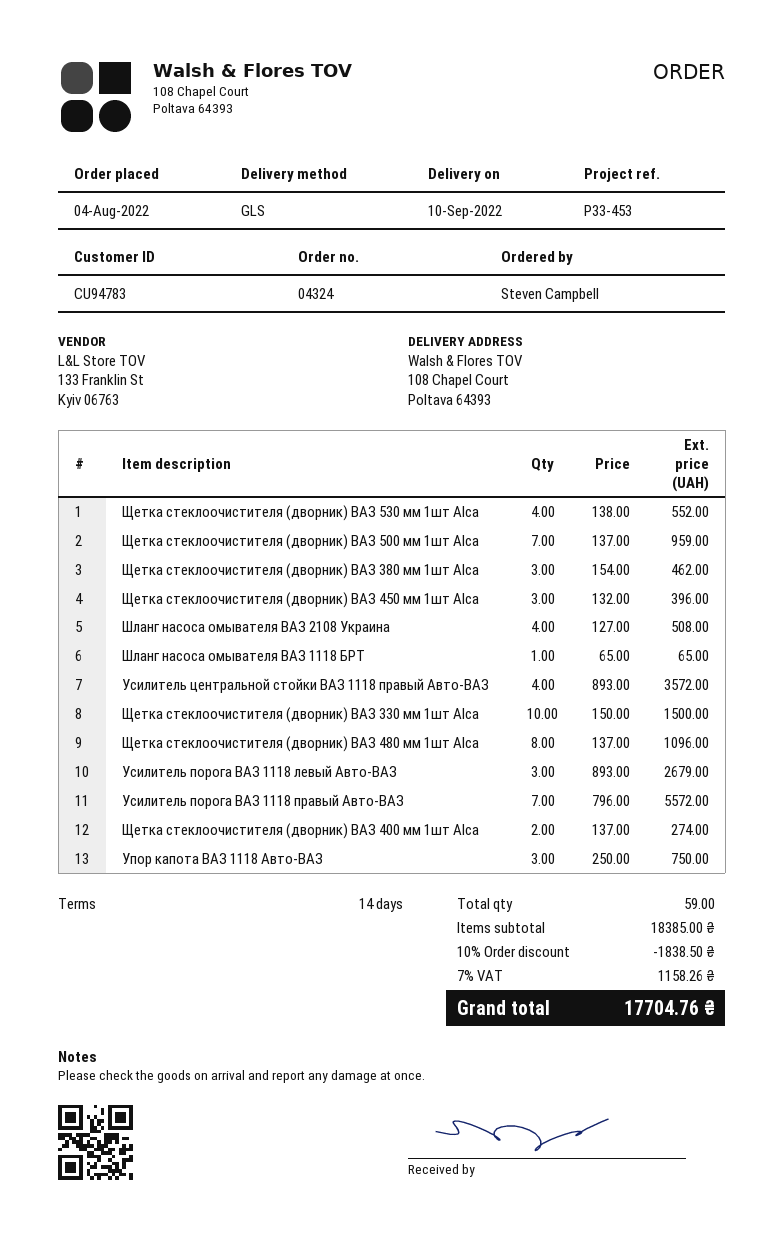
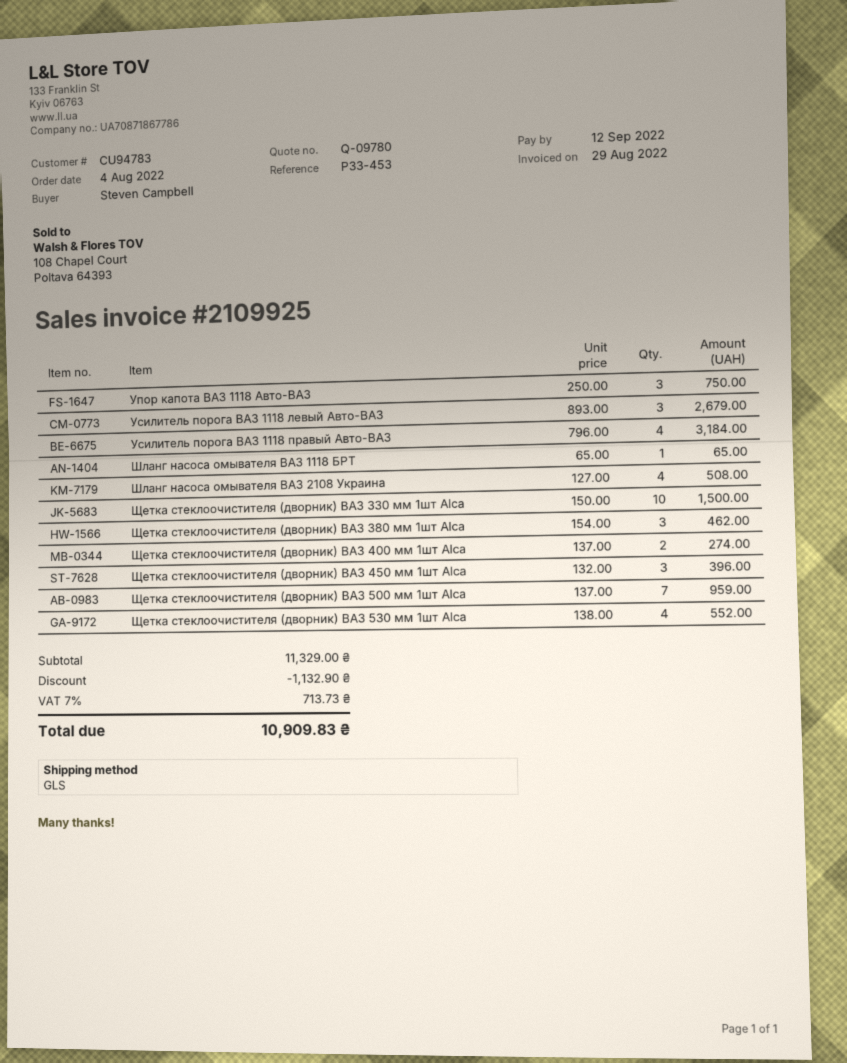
Усилитель центральной стойки ВАЗ 1118 правый Авто-ВАЗ: 4 x 893.00 = 3572.00 -> none
Щетка стеклоочистителя (дворник) ВАЗ 480 мм 1шт Alca: 8 x 137.00 = 1096.00 -> none
Усилитель порога ВАЗ 1118 правый Авто-ВАЗ: 7 x 796.00 = 5572.00 -> 4 x 796.00 = 3184.00
subtotal: 18385.00 -> 11329.00
discount: 1838.50 -> 1132.90
tax: 7% = 1158.26 -> 7% = 713.73
total: 17704.76 -> 10909.83

